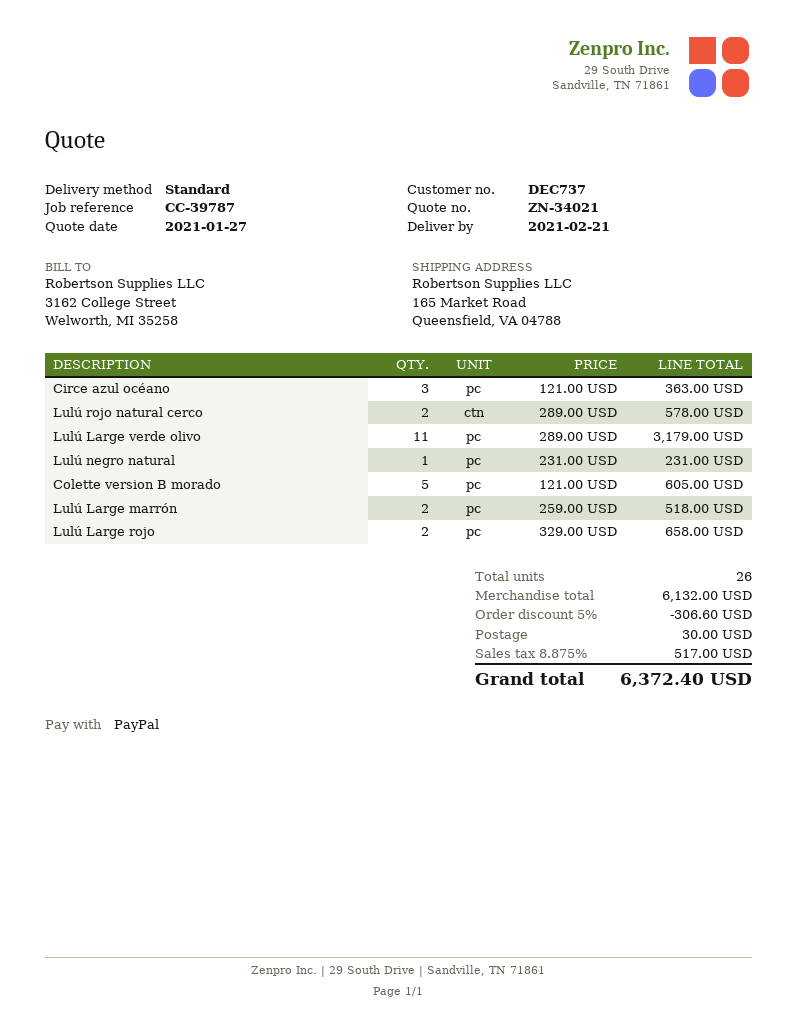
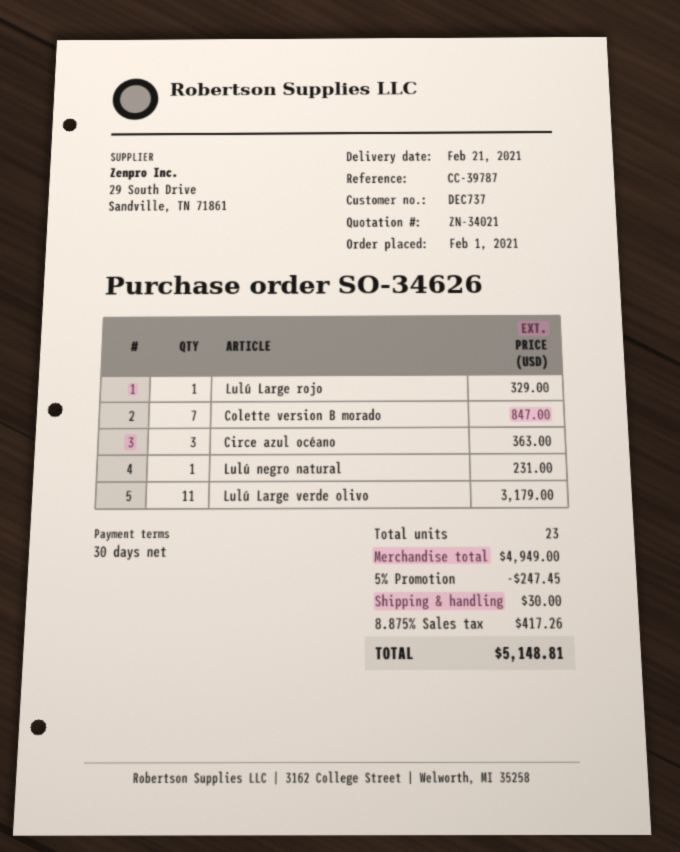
Lulú rojo natural cerco: 2 for 578.00 -> none
Colette version B morado: 5 for 605.00 -> 7 for 847.00
Lulú Large marrón: 2 for 518.00 -> none
Lulú Large rojo: 2 for 658.00 -> 1 for 329.00
total quantity: 26 -> 23
subtotal: 6132.00 -> 4949.00
discount: 5% = 306.60 -> 5% = 247.45
tax: 8.875% = 517.00 -> 8.875% = 417.26
total: 6372.40 -> 5148.81

